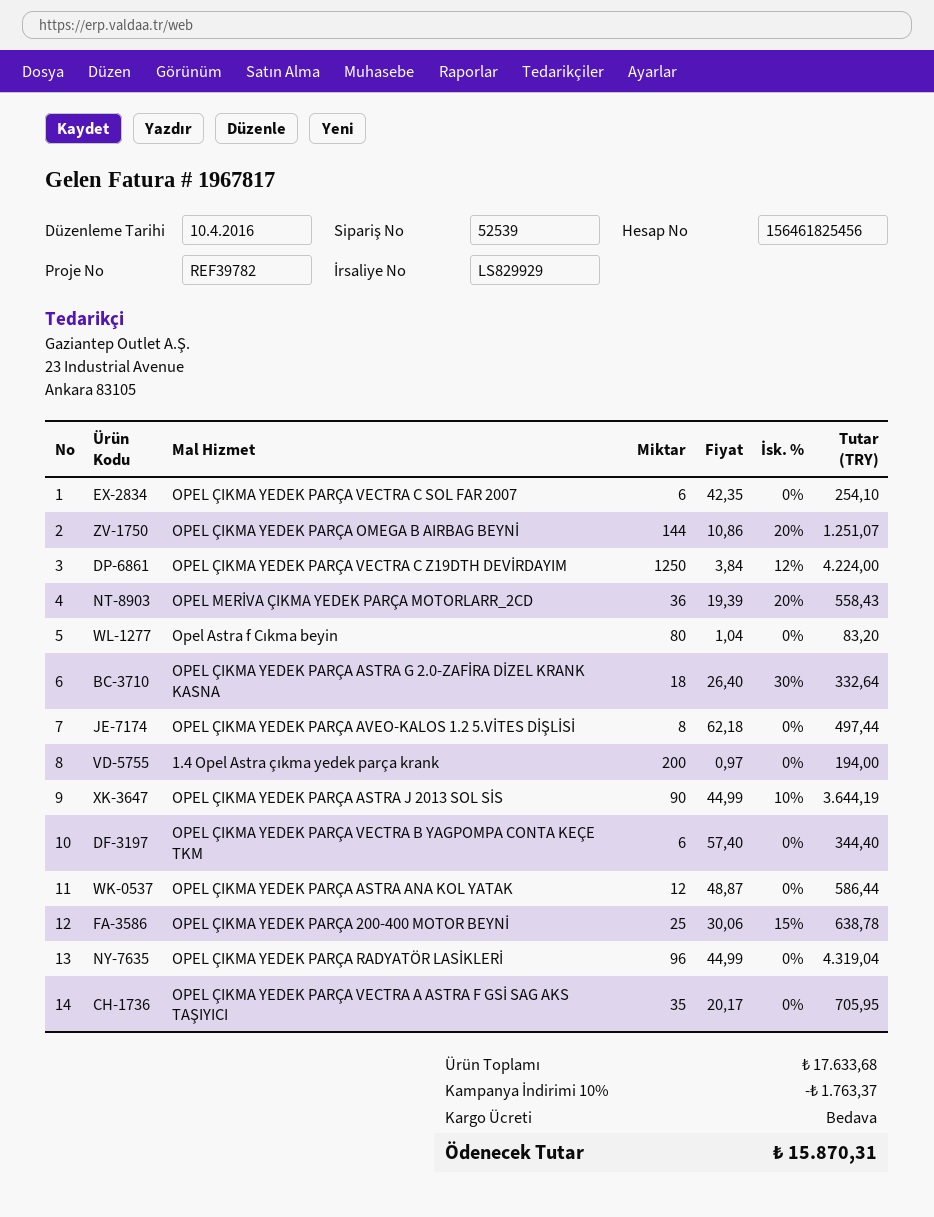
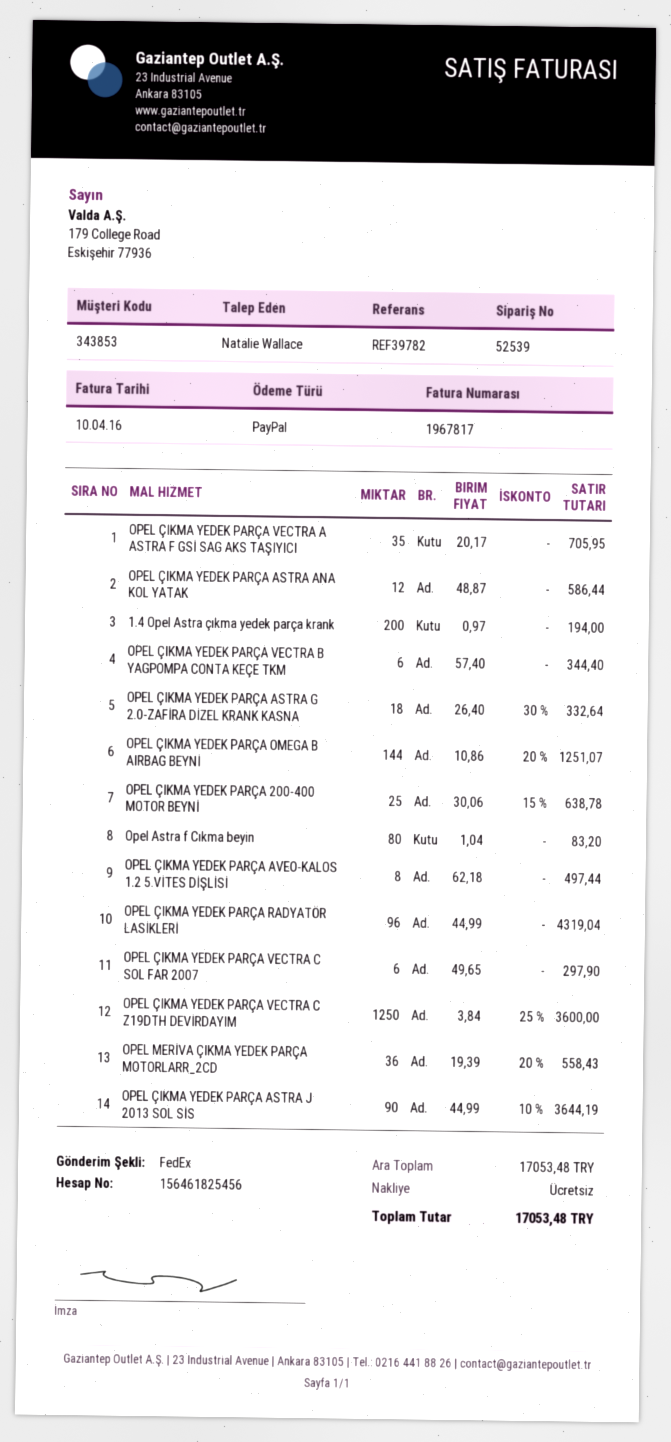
OPEL ÇIKMA YEDEK PARÇA VECTRA C SOL FAR 2007: 6 x 42.35 = 254.10 -> 6 x 49.65 = 297.90
OPEL ÇIKMA YEDEK PARÇA VECTRA C Z19DTH DEVİRDAYIM: 1250 x 3.84 - 12% = 4224.00 -> 1250 x 3.84 - 25% = 3600.00
subtotal: 17633.68 -> 17053.48
discount: 10% = 1763.37 -> none
total: 15870.31 -> 17053.48

